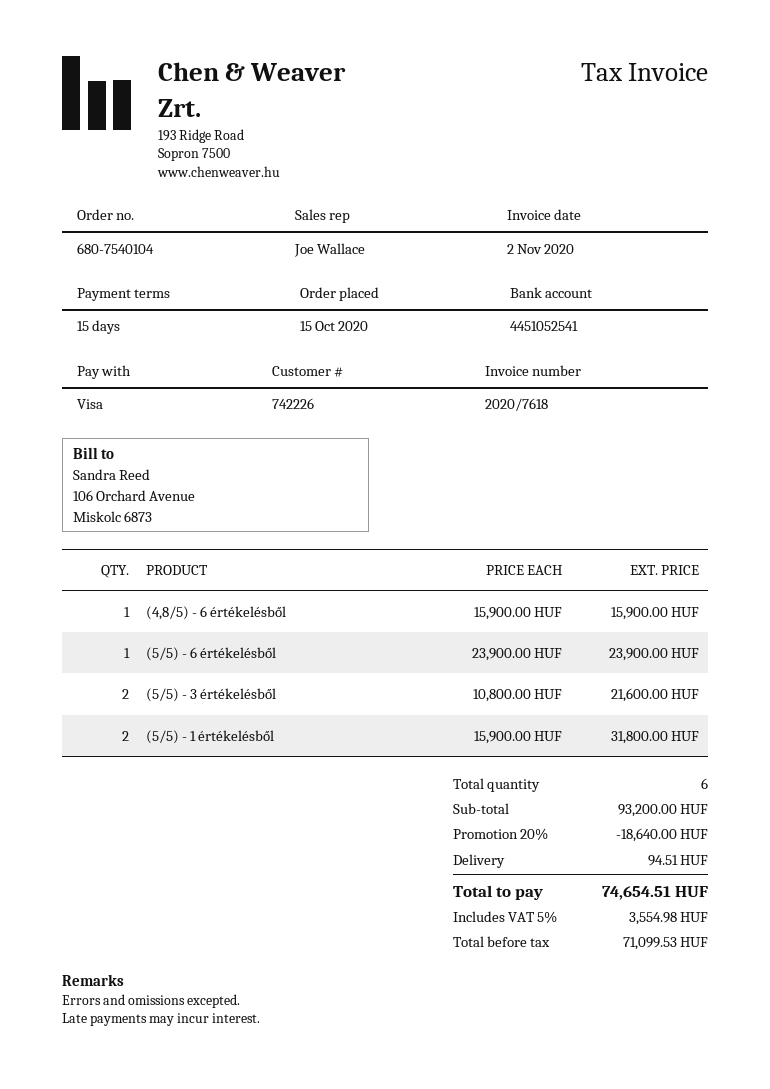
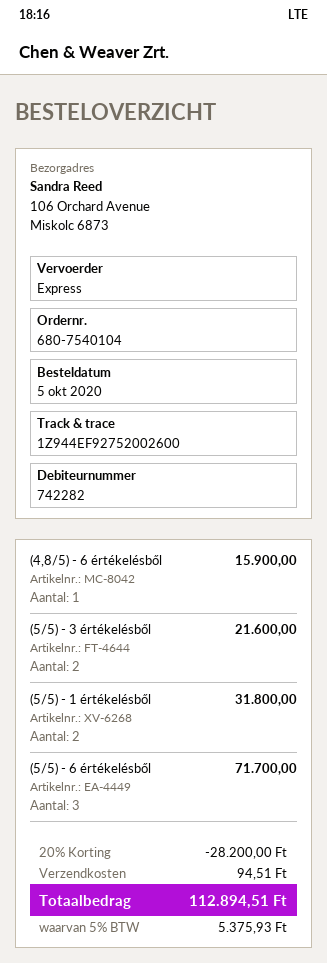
order date: 2020-10-15 -> 2020-10-05
customer number: 742226 -> 742282
(5/5) - 6 értékelésből: 1 for 23900.00 -> 3 for 71700.00
discount: 20% = 18640.00 -> 20% = 28200.00
tax: 5% = 3554.98 -> 5% = 5375.93
total: 74654.51 -> 112894.51

